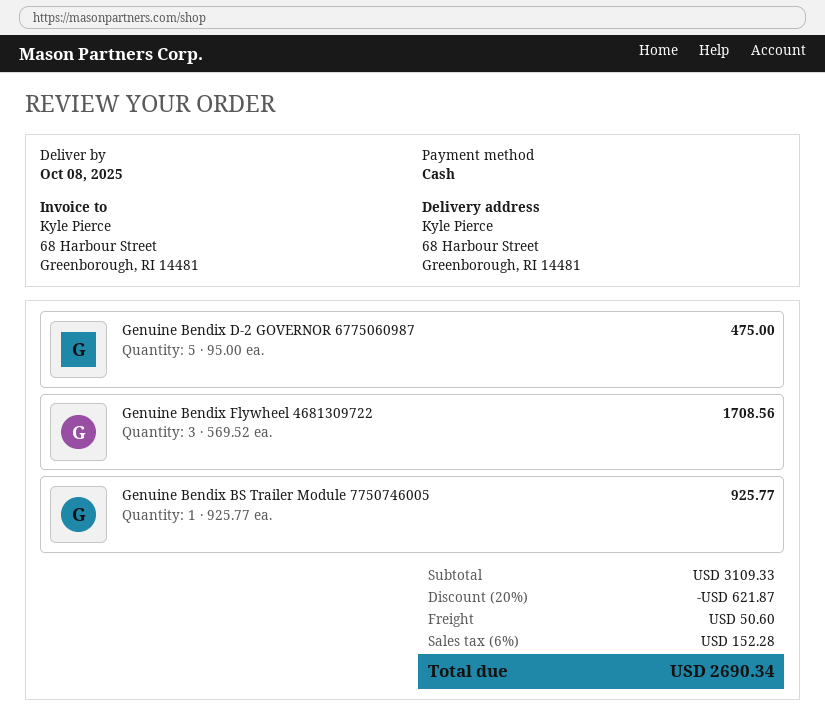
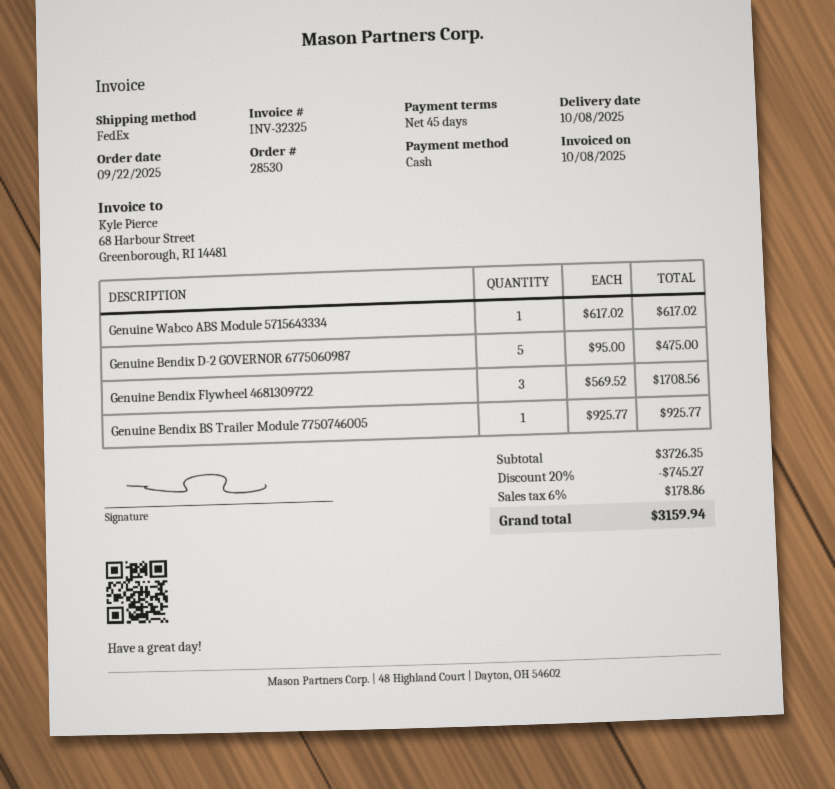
Genuine Wabco ABS Module 5715643334: none -> 1 x 617.02 = 617.02
subtotal: 3109.33 -> 3726.35
discount: 20% = 621.87 -> 20% = 745.27
shipping: 50.60 -> none
tax: 6% = 152.28 -> 6% = 178.86
total: 2690.34 -> 3159.94

